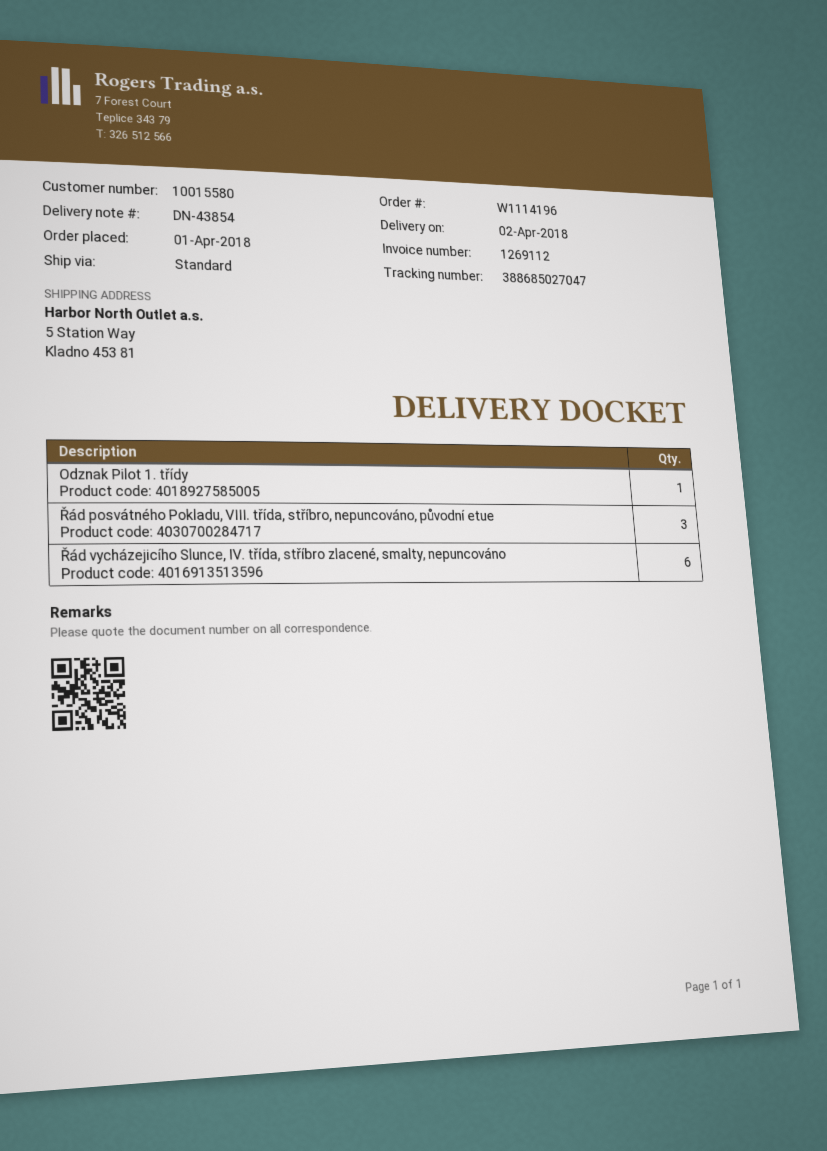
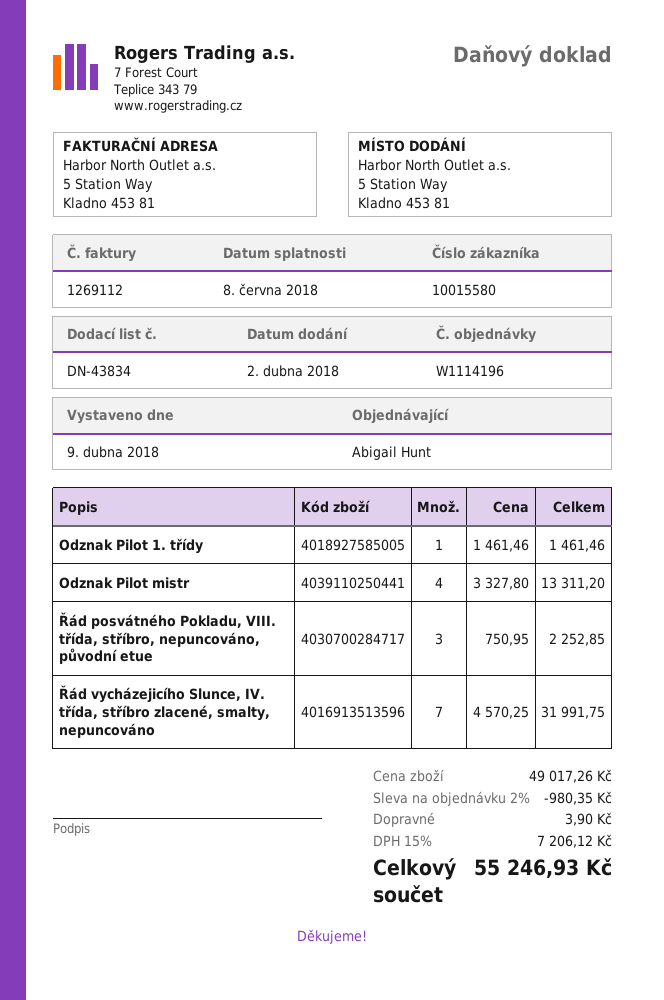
delivery note number: DN-43854 -> DN-43834
Řád vycházejicího Slunce, IV. třída, stříbro zlacené, smalty, nepuncováno: 6 -> 7
Odznak Pilot mistr: none -> 4

